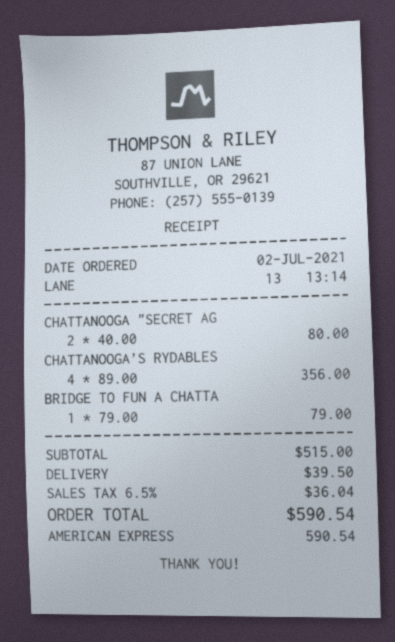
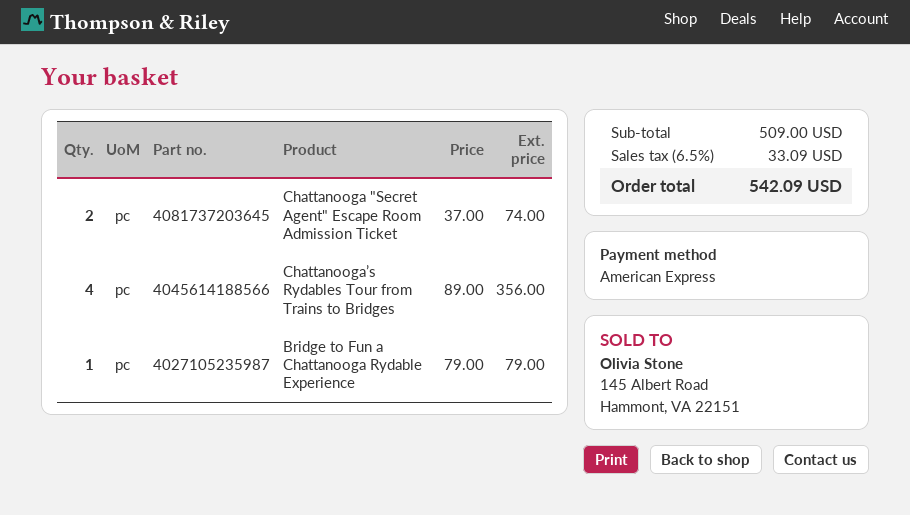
CHATTANOOGA "SECRET AG: 2 x 40.00 = 80.00 -> 2 x 37.00 = 74.00
subtotal: 515.00 -> 509.00
shipping: 39.50 -> none
tax: 6.5% = 36.04 -> 6.5% = 33.09
total: 590.54 -> 542.09

